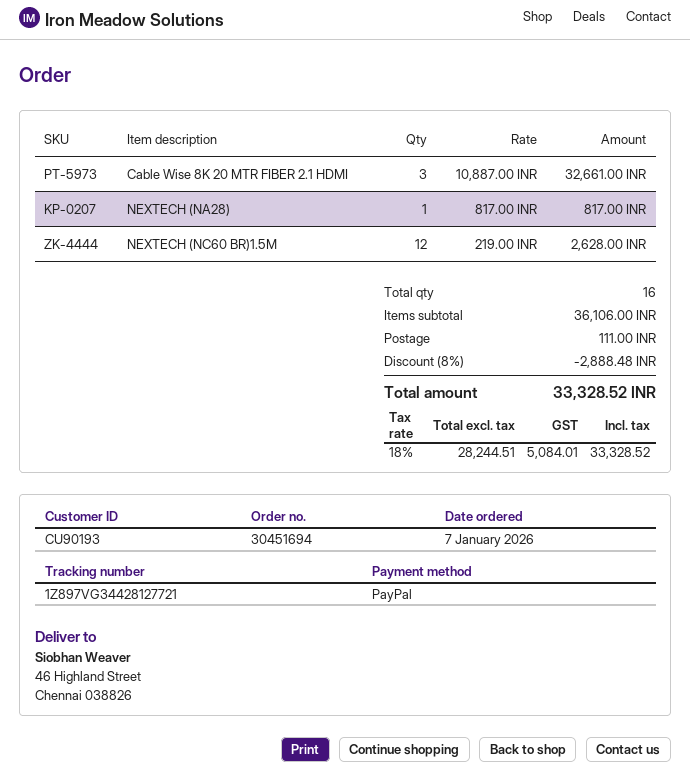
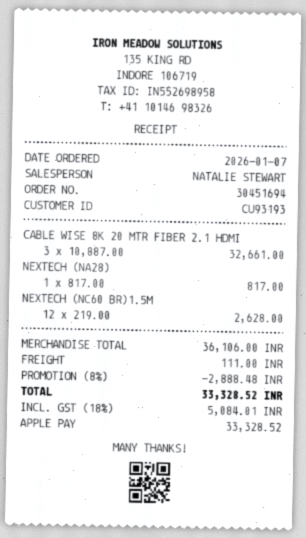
customer number: CU90193 -> CU93193
payment method: PayPal -> Apple Pay

